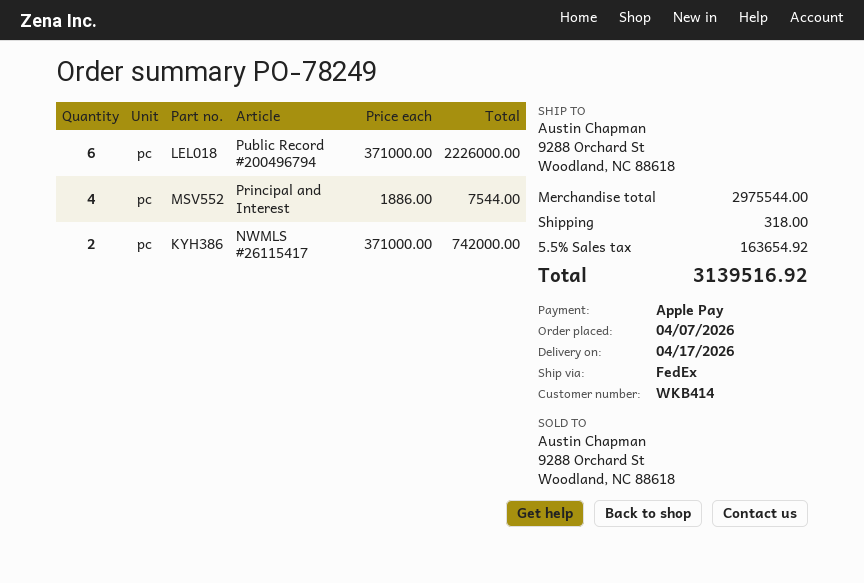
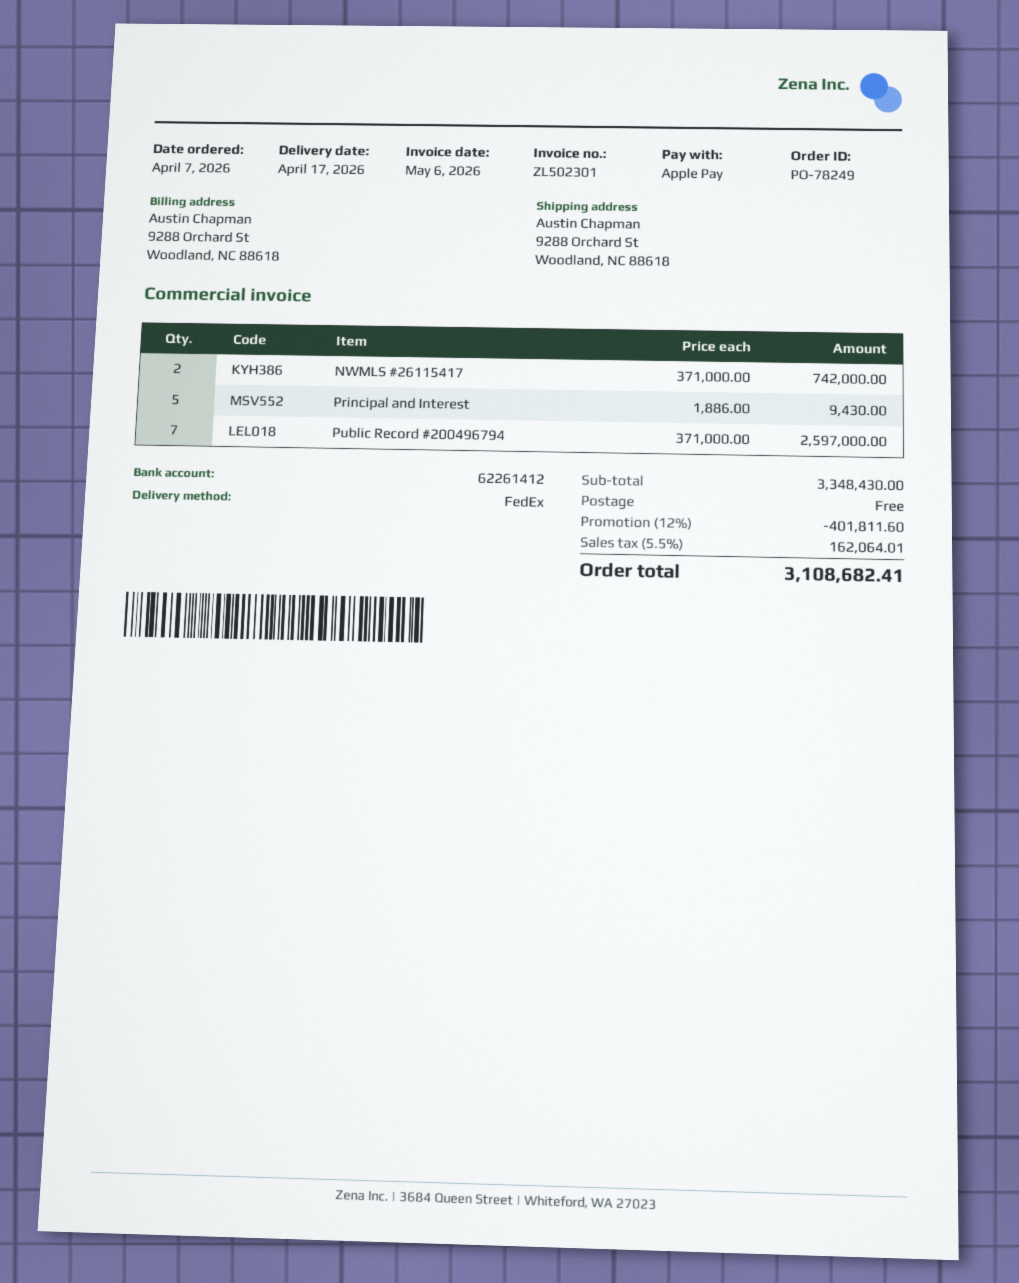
Public Record #200496794: 6 x 371000.00 = 2226000.00 -> 7 x 371000.00 = 2597000.00
Principal and Interest: 4 x 1886.00 = 7544.00 -> 5 x 1886.00 = 9430.00
subtotal: 2975544.00 -> 3348430.00
discount: none -> 12% = 401811.60
shipping: 318.00 -> 0.00
tax: 5.5% = 163654.92 -> 5.5% = 162064.01
total: 3139516.92 -> 3108682.41

